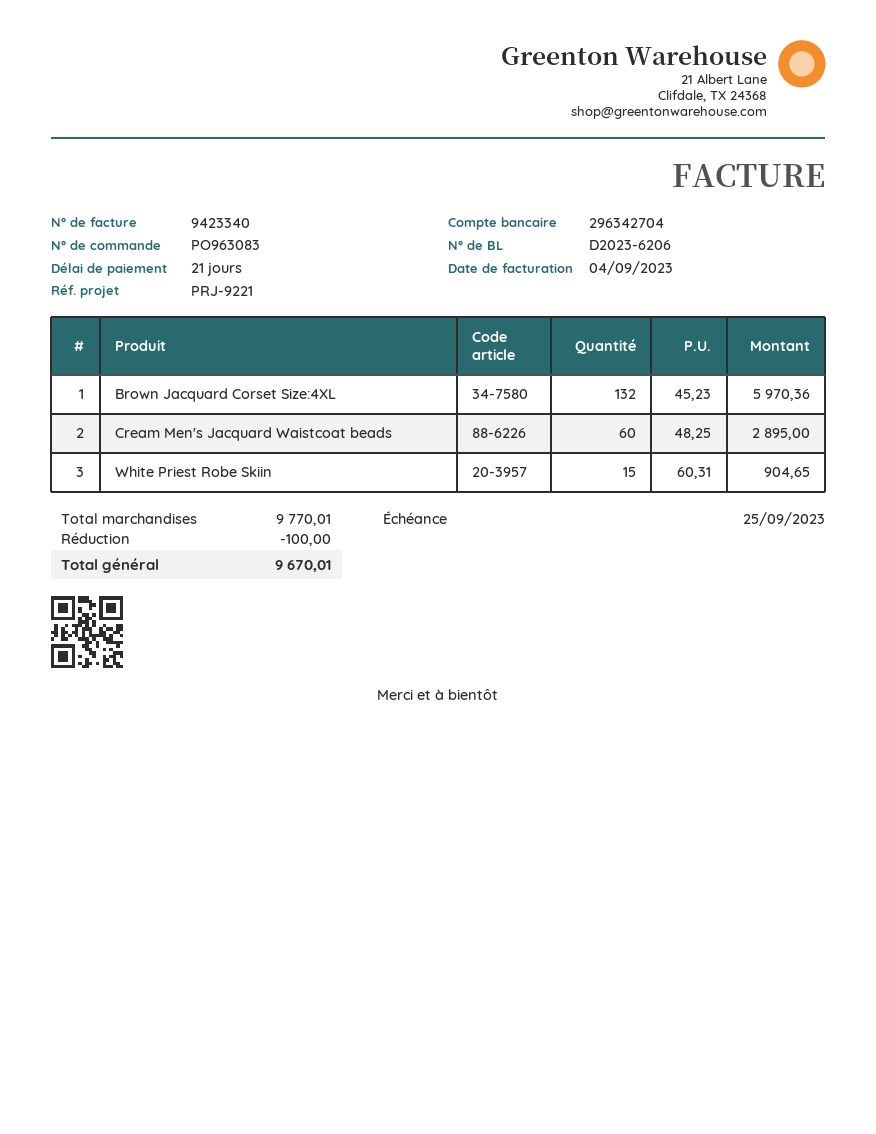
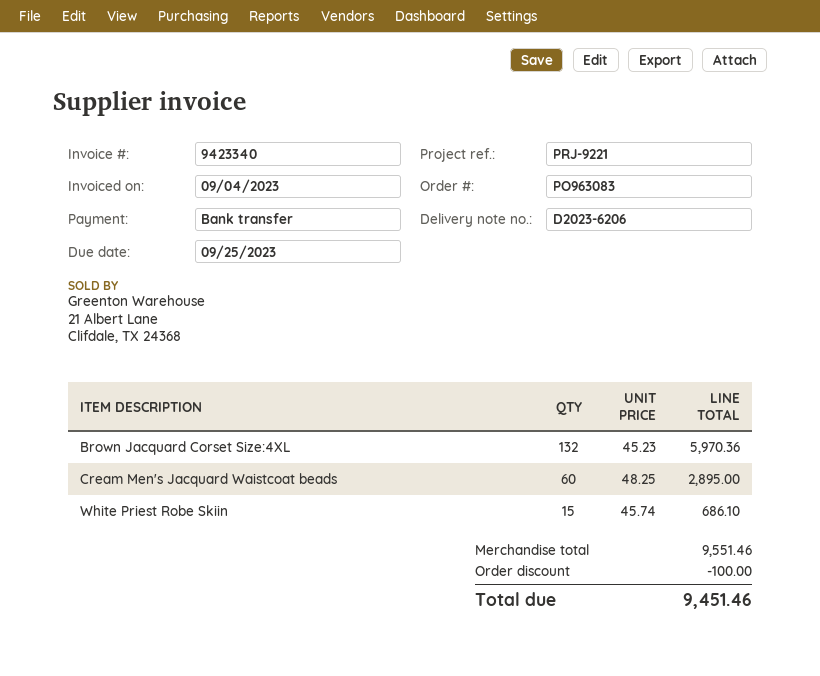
White Priest Robe Skiin: 15 x 60.31 = 904.65 -> 15 x 45.74 = 686.10
subtotal: 9770.01 -> 9551.46
total: 9670.01 -> 9451.46

